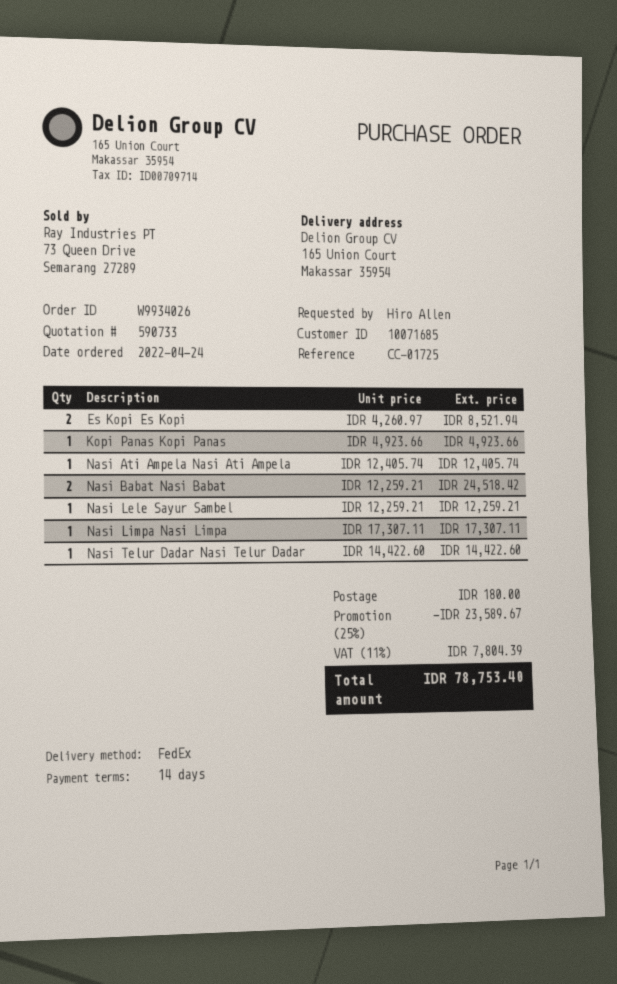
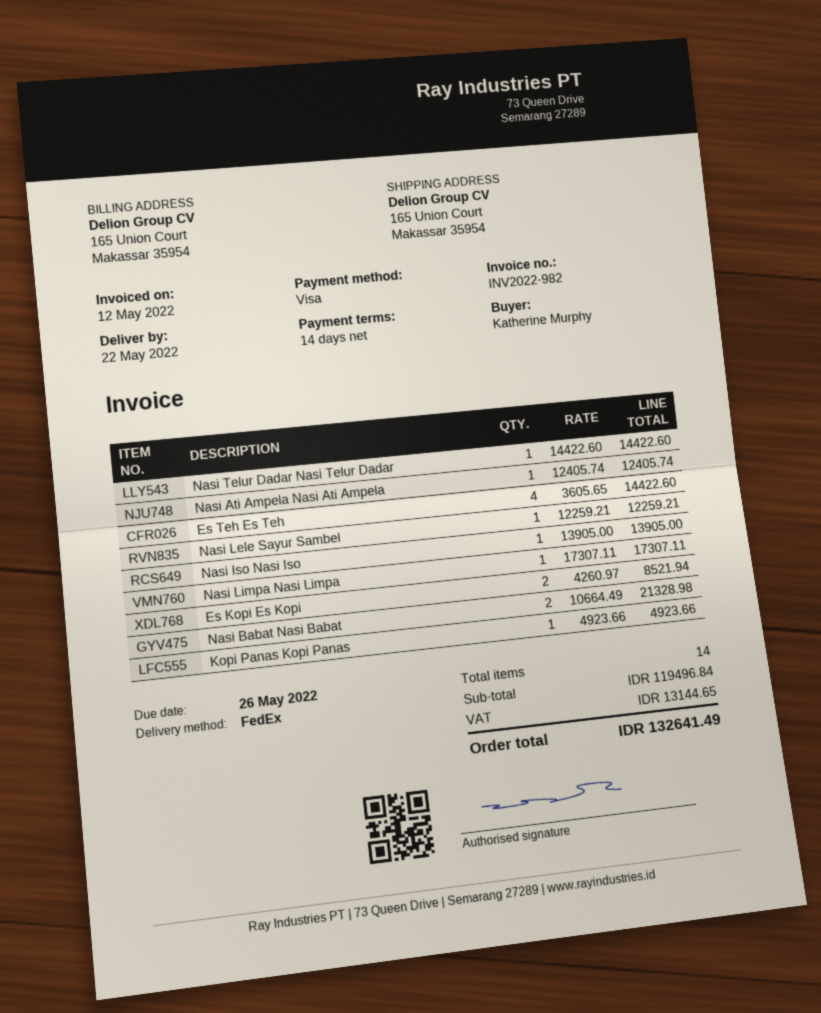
ordered by: Hiro Allen -> Katherine Murphy
Nasi Babat Nasi Babat: 2 x 12259.21 = 24518.42 -> 2 x 10664.49 = 21328.98
Es Teh Es Teh: none -> 4 x 3605.65 = 14422.60
Nasi Iso Nasi Iso: none -> 1 x 13905.00 = 13905.00
discount: 25% = 23589.67 -> none
shipping: 180.00 -> none
tax: 7804.39 -> 13144.65
total: 78753.40 -> 132641.49

